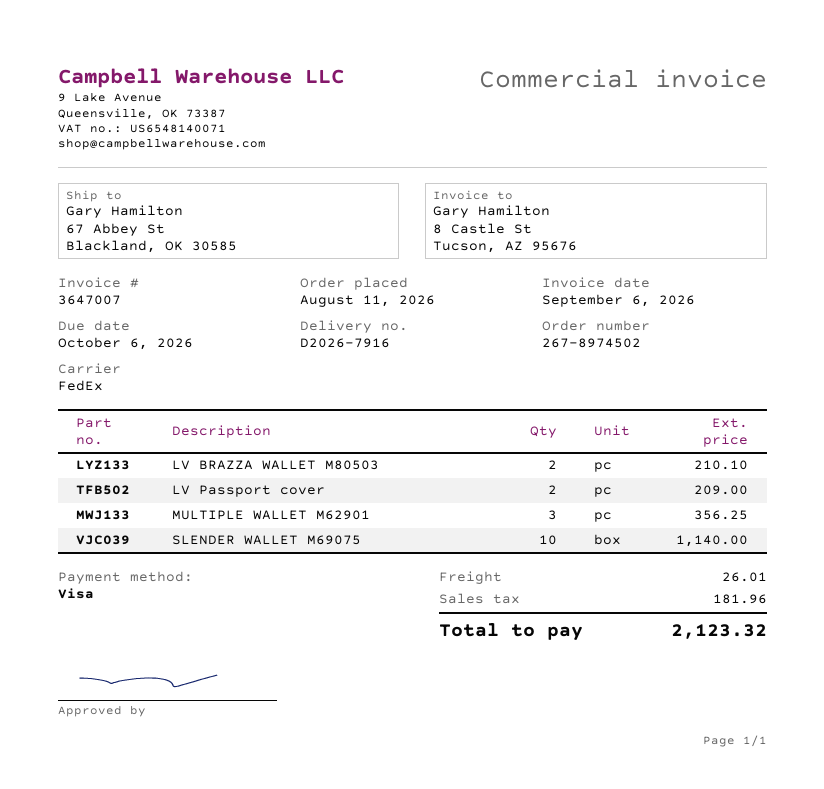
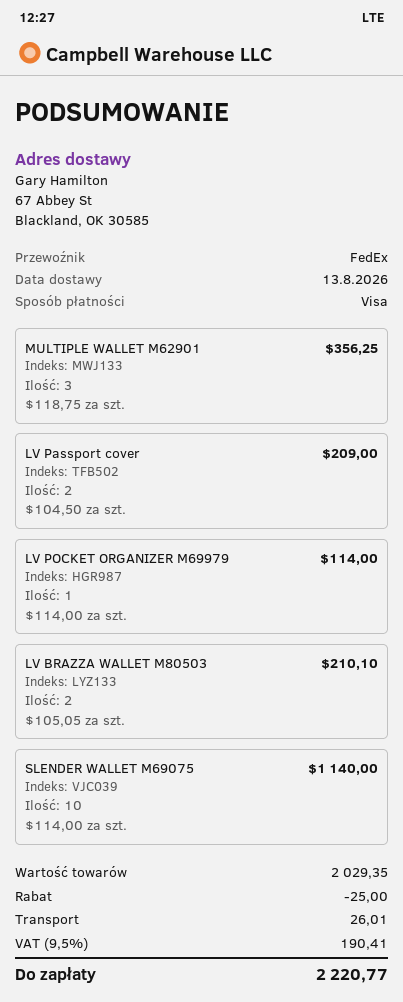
LV POCKET ORGANIZER M69979: none -> 1 for 114.00
discount: none -> 25.00
tax: 181.96 -> 190.41
total: 2123.32 -> 2220.77

